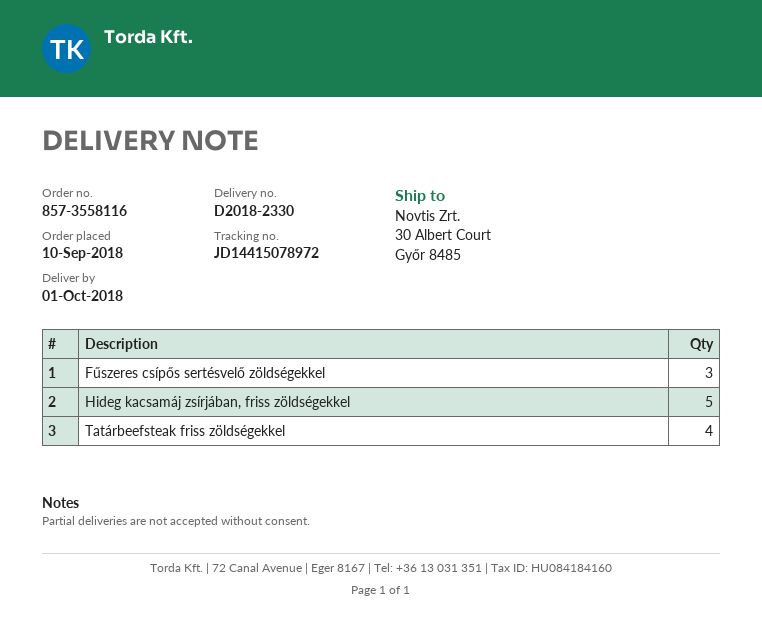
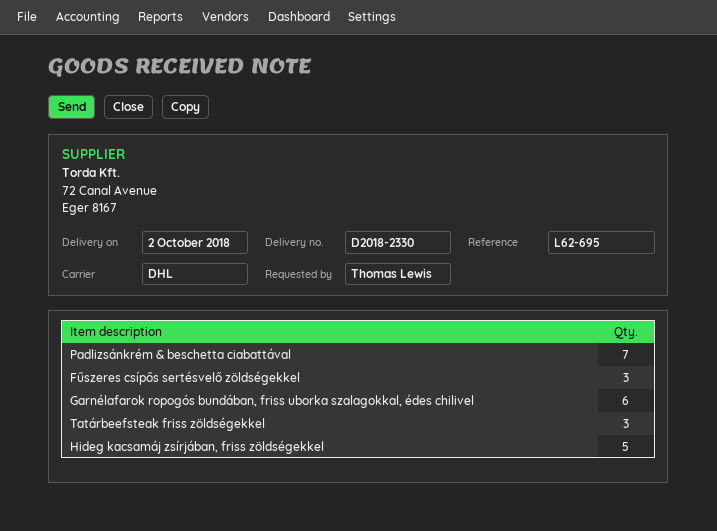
delivery date: 2018-10-01 -> 2018-10-02
Tatárbeefsteak friss zöldségekkel: 4 -> 3
Padlizsánkrém & beschetta ciabattával: none -> 7
Garnélafarok ropogós bundában, friss uborka szalagokkal, édes chilivel: none -> 6

